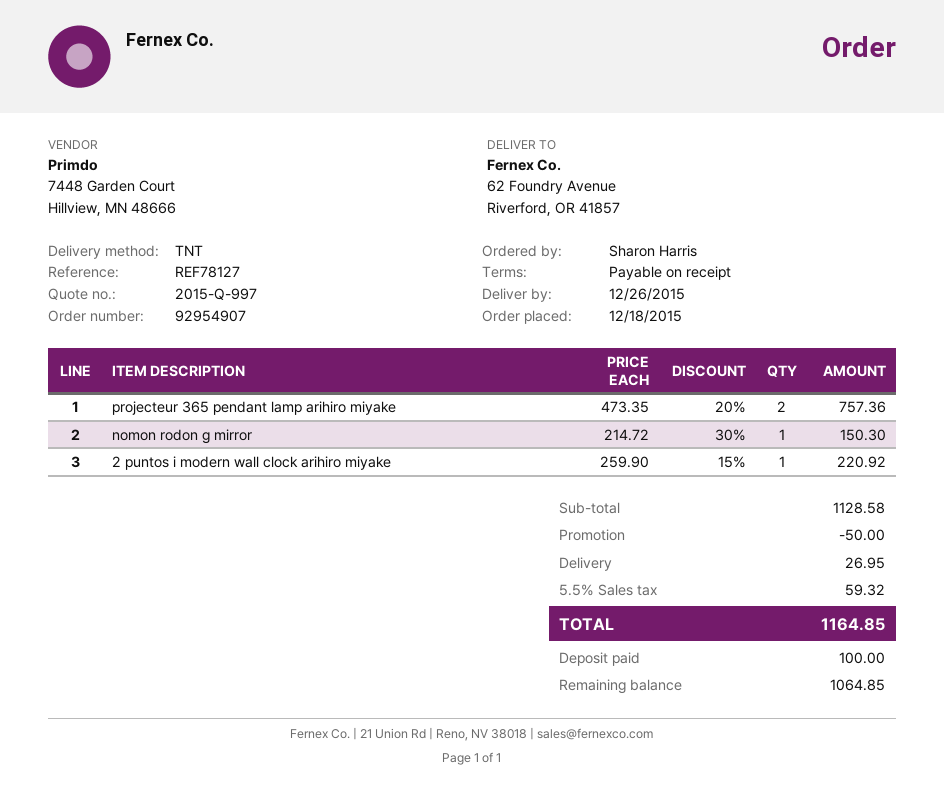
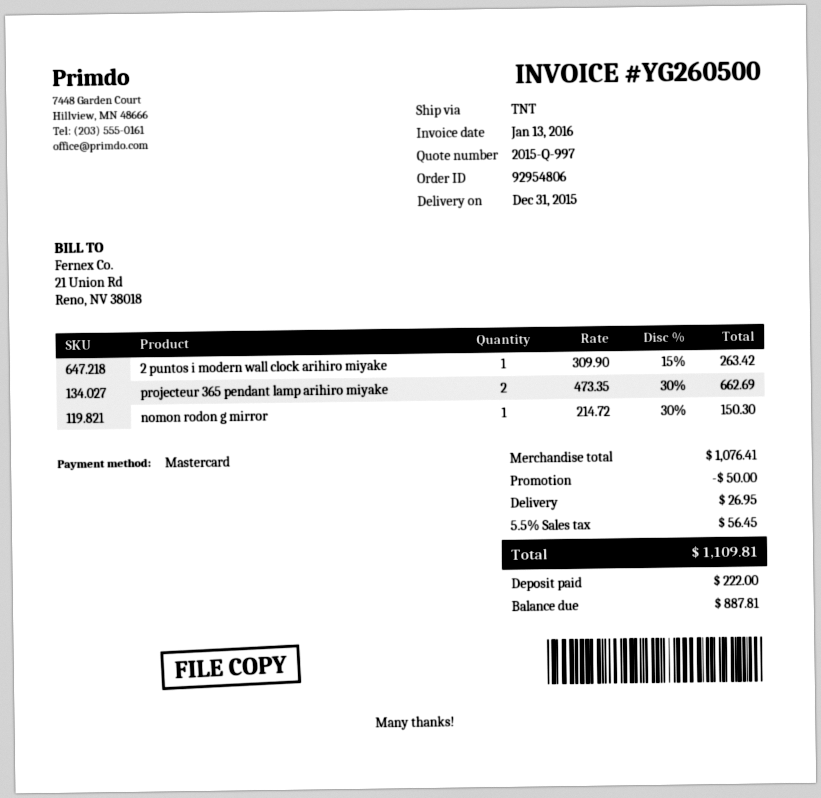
order number: 92954907 -> 92954806
delivery date: 2015-12-26 -> 2015-12-31
projecteur 365 pendant lamp arihiro miyake: 2 x 473.35 - 20% = 757.36 -> 2 x 473.35 - 30% = 662.69
2 puntos i modern wall clock arihiro miyake: 1 x 259.90 - 15% = 220.92 -> 1 x 309.90 - 15% = 263.42
subtotal: 1128.58 -> 1076.41
tax: 5.5% = 59.32 -> 5.5% = 56.45
total: 1164.85 -> 1109.81
deposit: 100.00 -> 222.00
balance: 1064.85 -> 887.81

